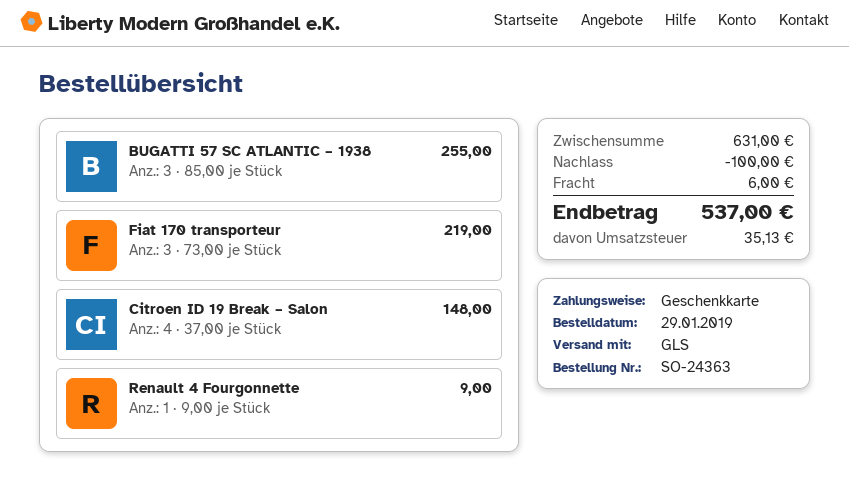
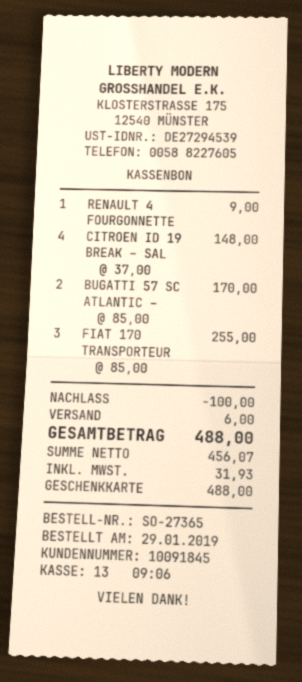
order number: SO-24363 -> SO-27365
BUGATTI 57 SC ATLANTIC – 1938: 3 x 85.00 = 255.00 -> 2 x 85.00 = 170.00
Fiat 170 transporteur: 3 x 73.00 = 219.00 -> 3 x 85.00 = 255.00
tax: 35.13 -> 31.93
total: 537.00 -> 488.00

